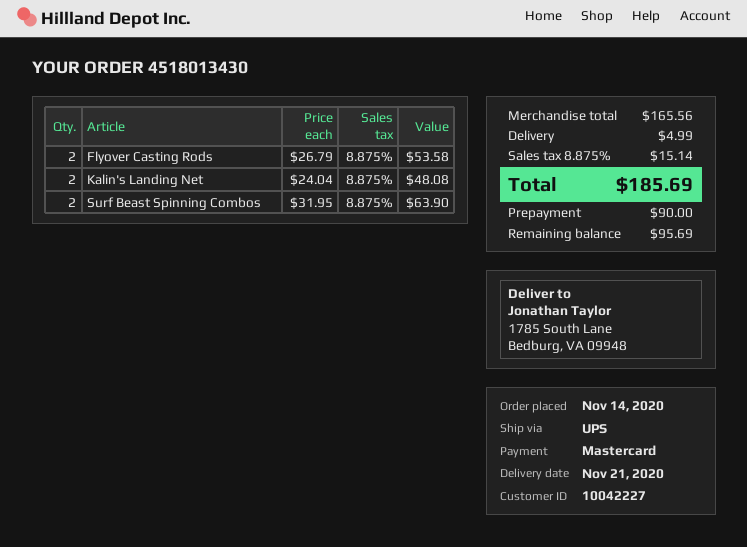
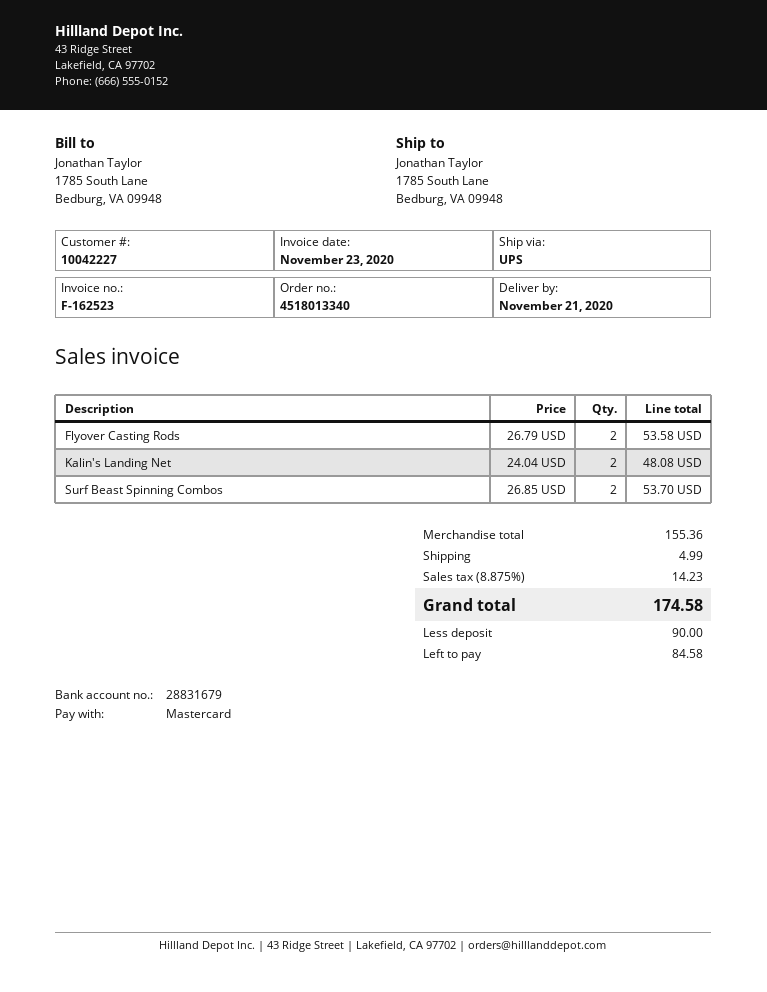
order number: 4518013430 -> 4518013340
Surf Beast Spinning Combos: 2 x 31.95 = 63.90 -> 2 x 26.85 = 53.70
subtotal: 165.56 -> 155.36
tax: 8.875% = 15.14 -> 8.875% = 14.23
total: 185.69 -> 174.58
balance: 95.69 -> 84.58

